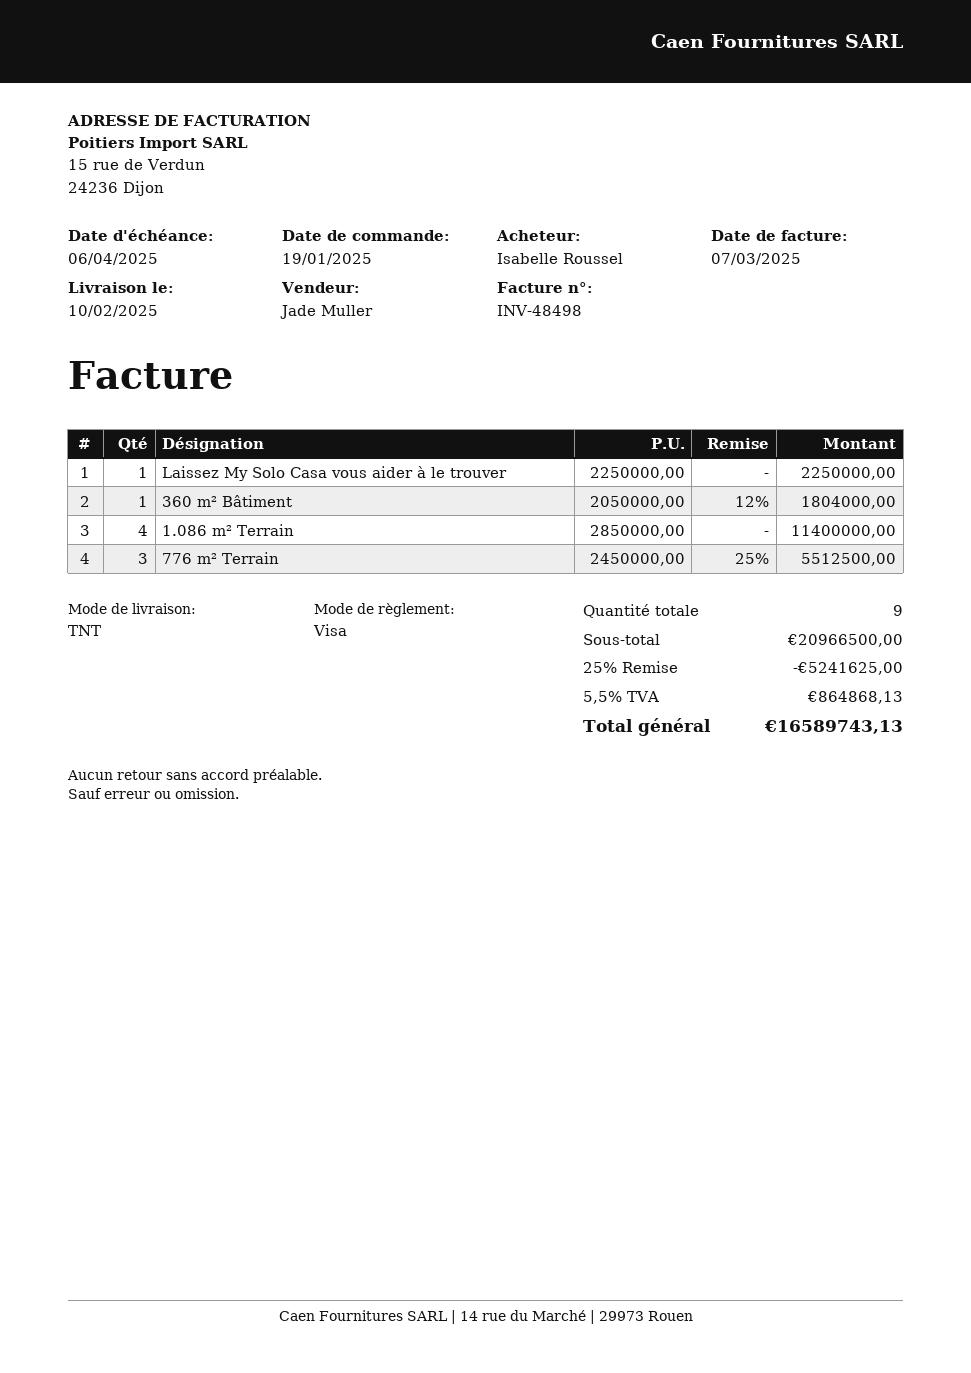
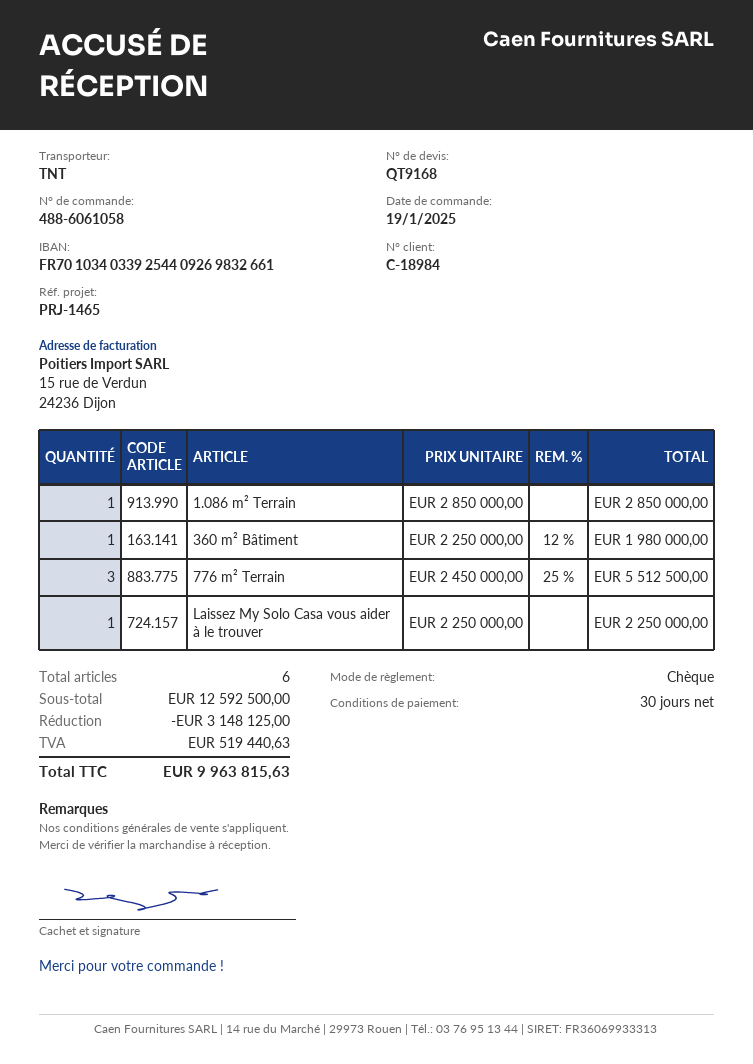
payment method: Visa -> cheque
360 m² Bâtiment: 1 x 2050000.00 - 12% = 1804000.00 -> 1 x 2250000.00 - 12% = 1980000.00
1.086 m² Terrain: 4 x 2850000.00 = 11400000.00 -> 1 x 2850000.00 = 2850000.00
total quantity: 9 -> 6
subtotal: 20966500.00 -> 12592500.00
discount: 5241625.00 -> 3148125.00
tax: 864868.13 -> 519440.63
total: 16589743.13 -> 9963815.63

